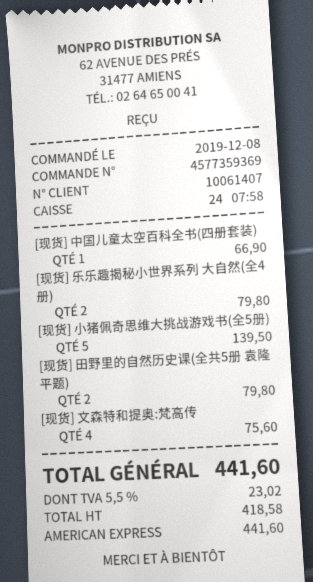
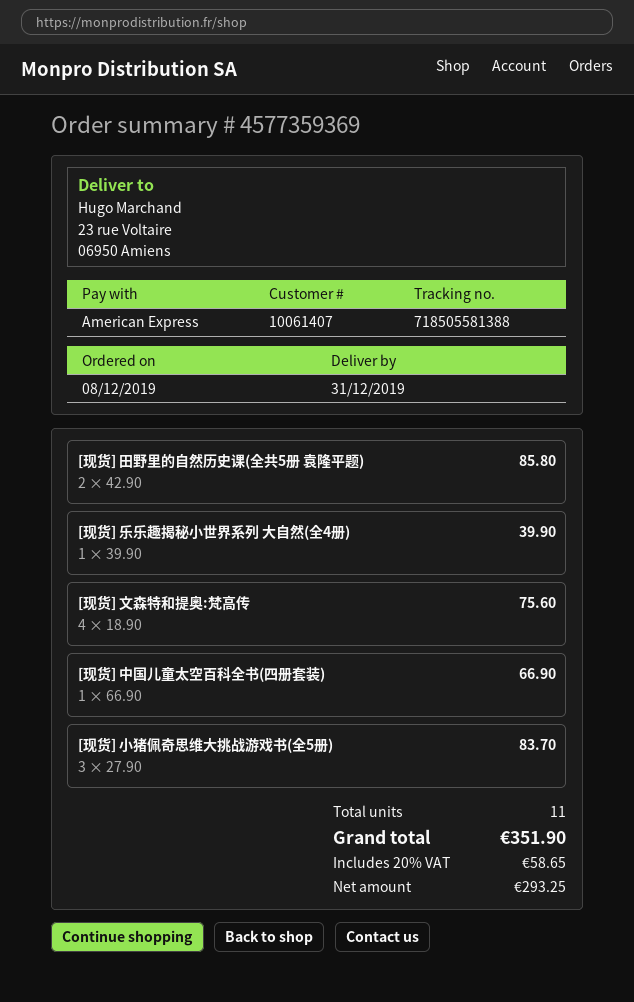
[现货] 乐乐趣揭秘小世界系列 大自然(全4册): 2 for 79.80 -> 1 for 39.90
[现货] 小猪佩奇思维大挑战游戏书(全5册): 5 for 139.50 -> 3 for 83.70
[现货] 田野里的自然历史课(全共5册 袁隆平题): 2 for 79.80 -> 2 for 85.80
net: 418.58 -> 293.25
tax: 5.5% = 23.02 -> 20% = 58.65
total: 441.60 -> 351.90

